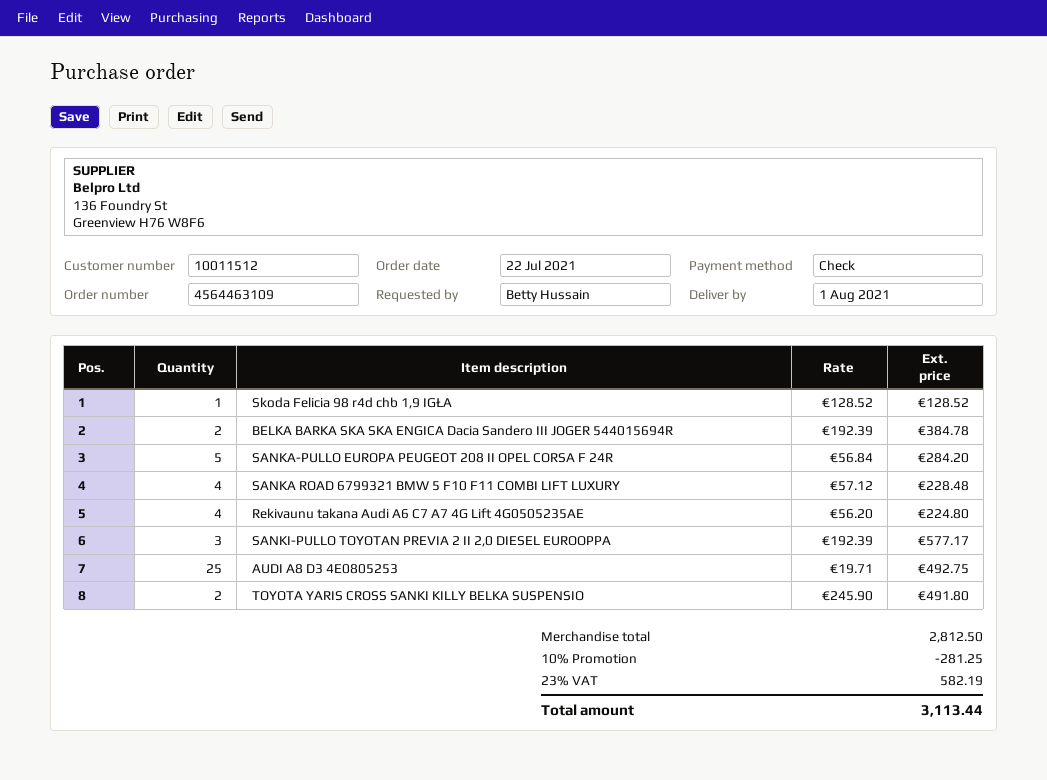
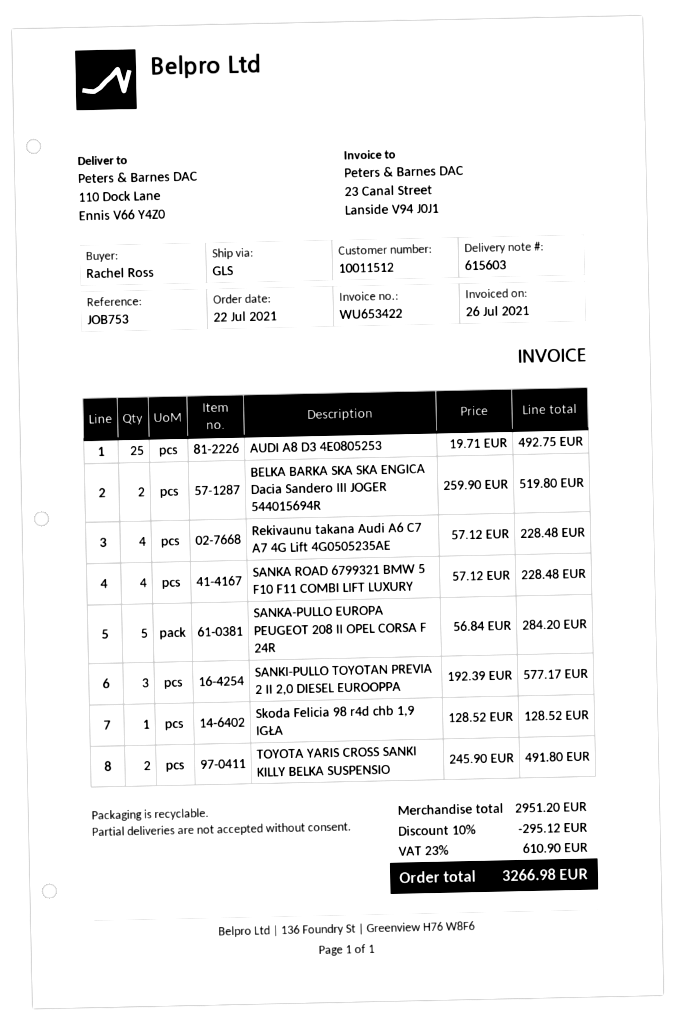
ordered by: Betty Hussain -> Rachel Ross
BELKA BARKA SKA SKA ENGICA Dacia Sandero III JOGER 544015694R: 2 x 192.39 = 384.78 -> 2 x 259.90 = 519.80
Rekivaunu takana Audi A6 C7 A7 4G Lift 4G0505235AE: 4 x 56.20 = 224.80 -> 4 x 57.12 = 228.48
subtotal: 2812.50 -> 2951.20
discount: 10% = 281.25 -> 10% = 295.12
tax: 23% = 582.19 -> 23% = 610.90
total: 3113.44 -> 3266.98

